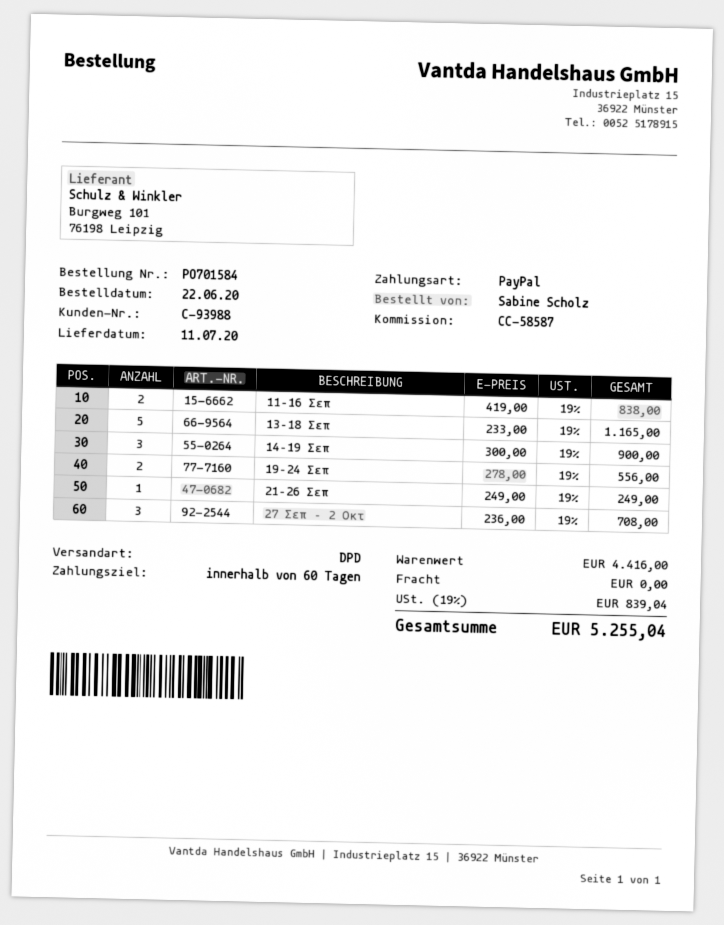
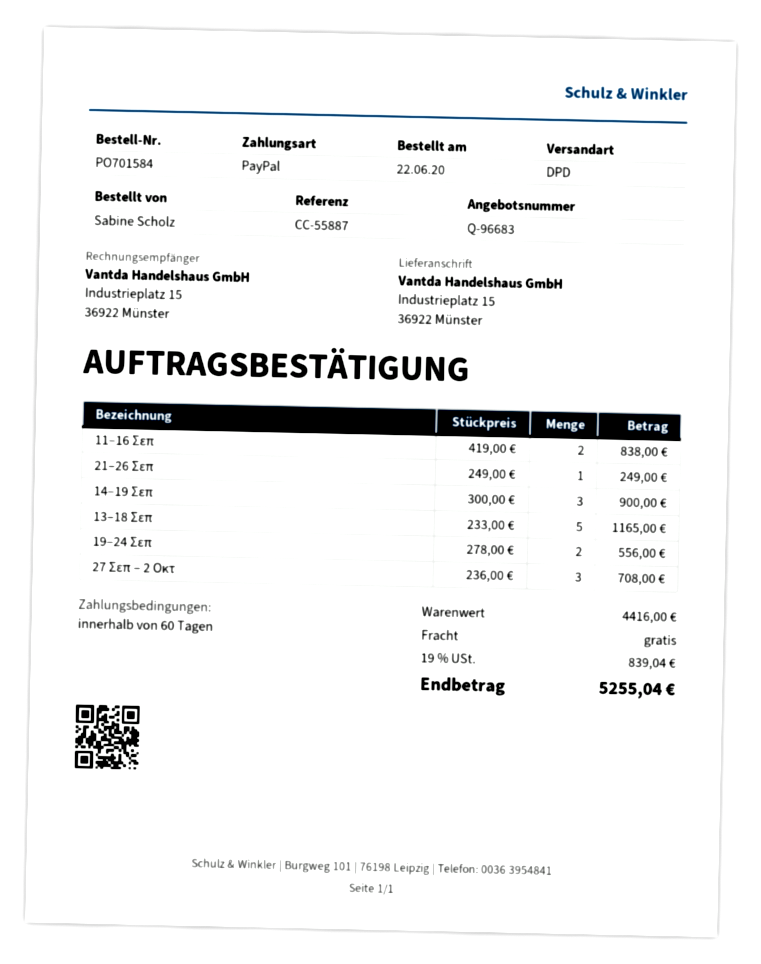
reference: CC-58587 -> CC-55887

